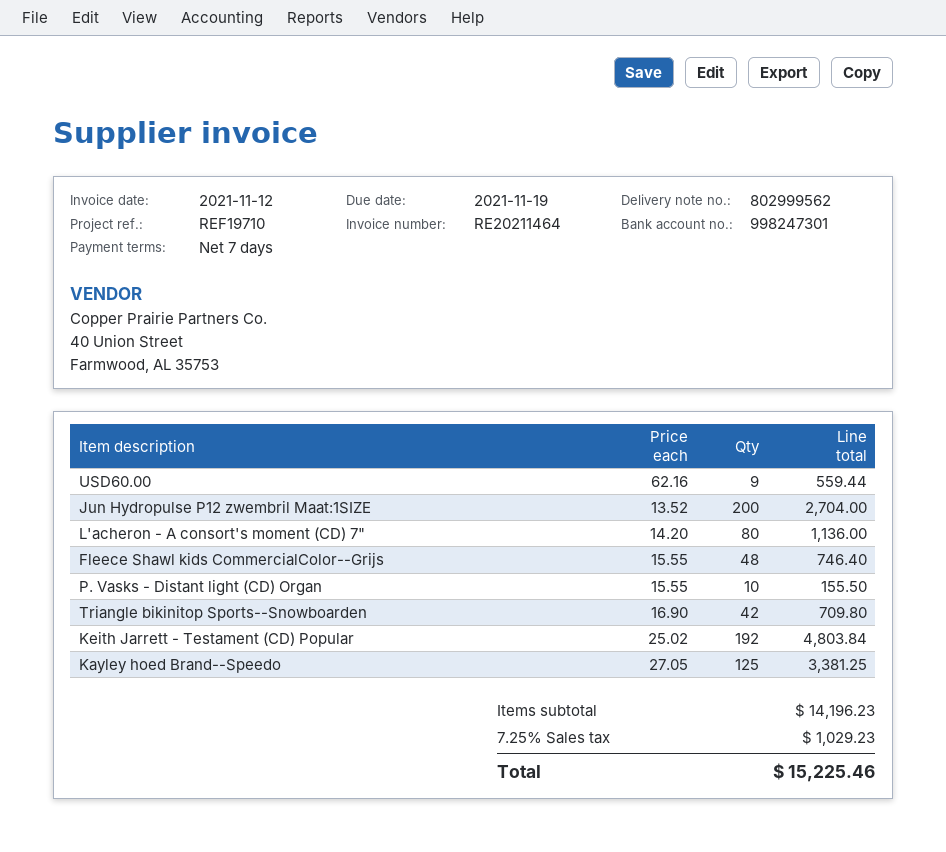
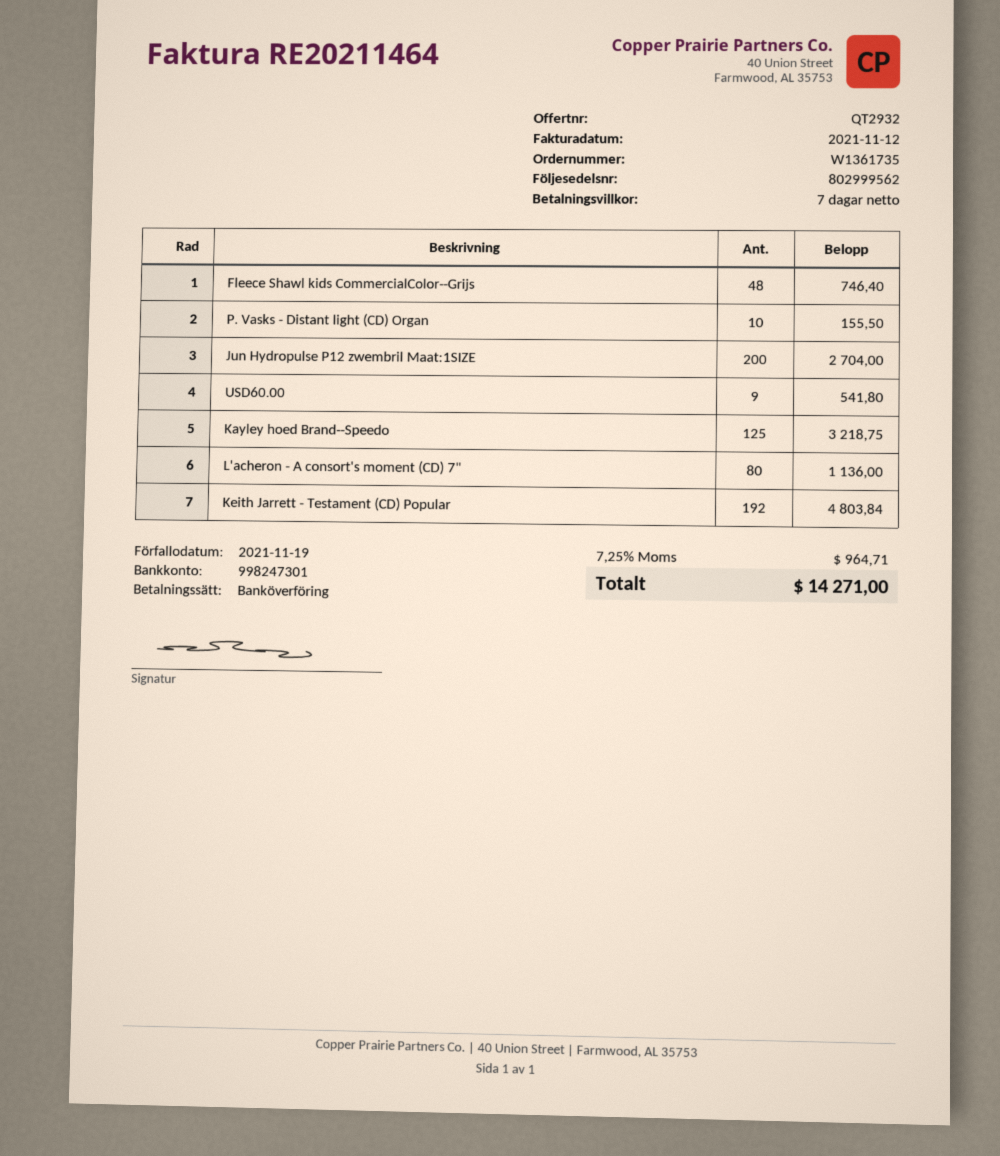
USD60.00: 9 for 559.44 -> 9 for 541.80
Triangle bikinitop Sports--Snowboarden: 42 for 709.80 -> none
Kayley hoed Brand--Speedo: 125 for 3381.25 -> 125 for 3218.75
tax: 7.25% = 1029.23 -> 7.25% = 964.71
total: 15225.46 -> 14271.00

